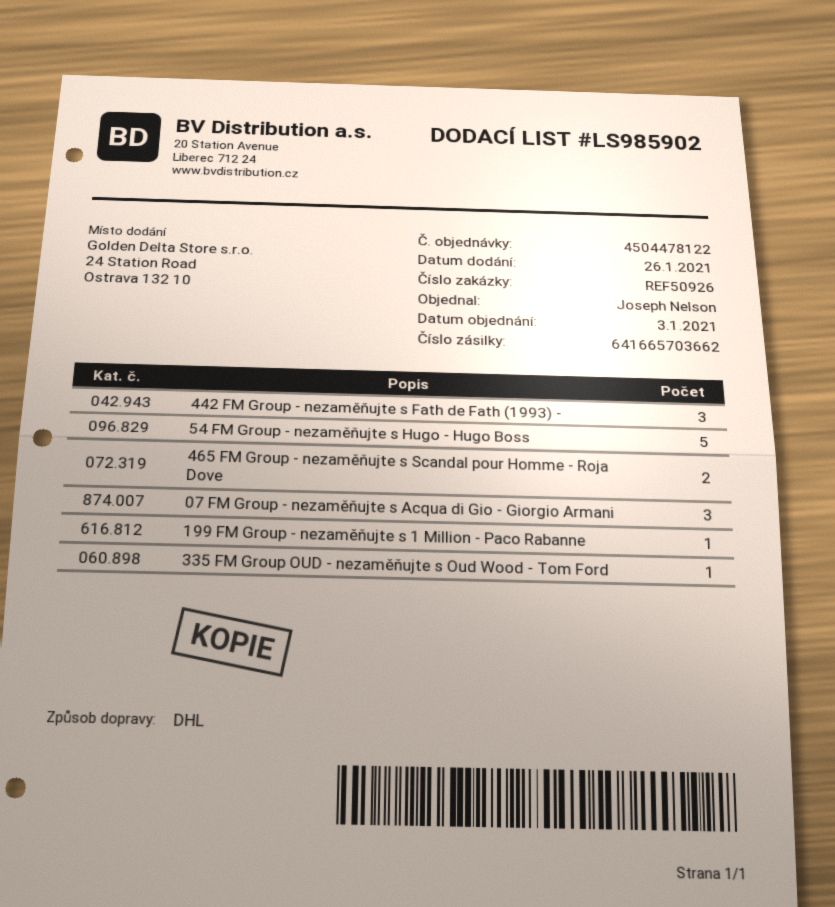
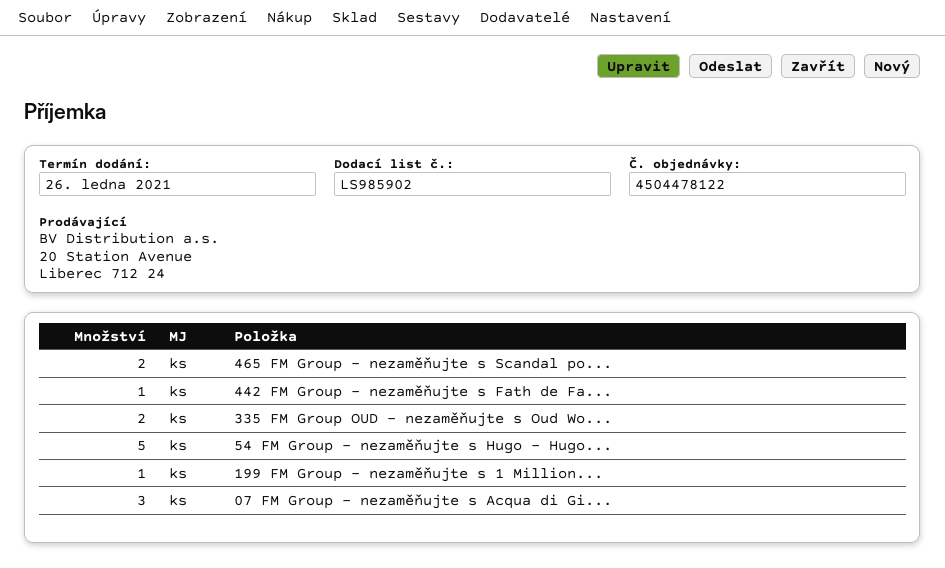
442 FM Group - nezaměňujte s Fath de Fath (1993) -: 3 -> 1
335 FM Group OUD - nezaměňujte s Oud Wood - Tom Ford: 1 -> 2

